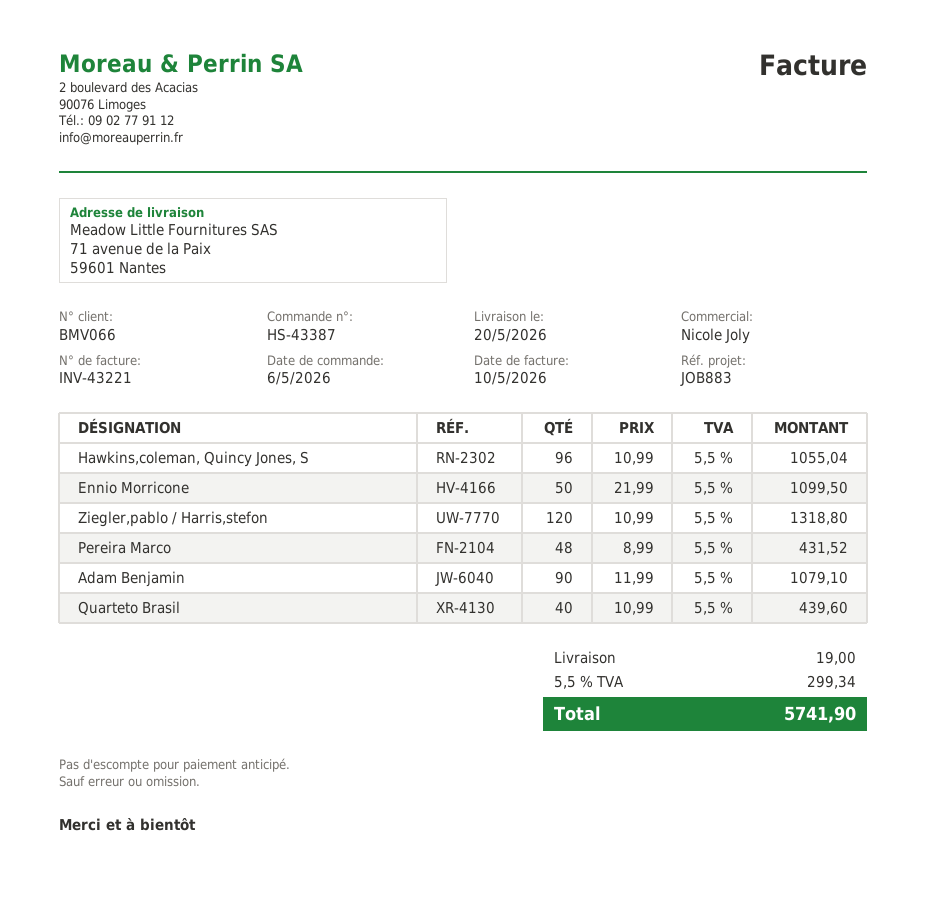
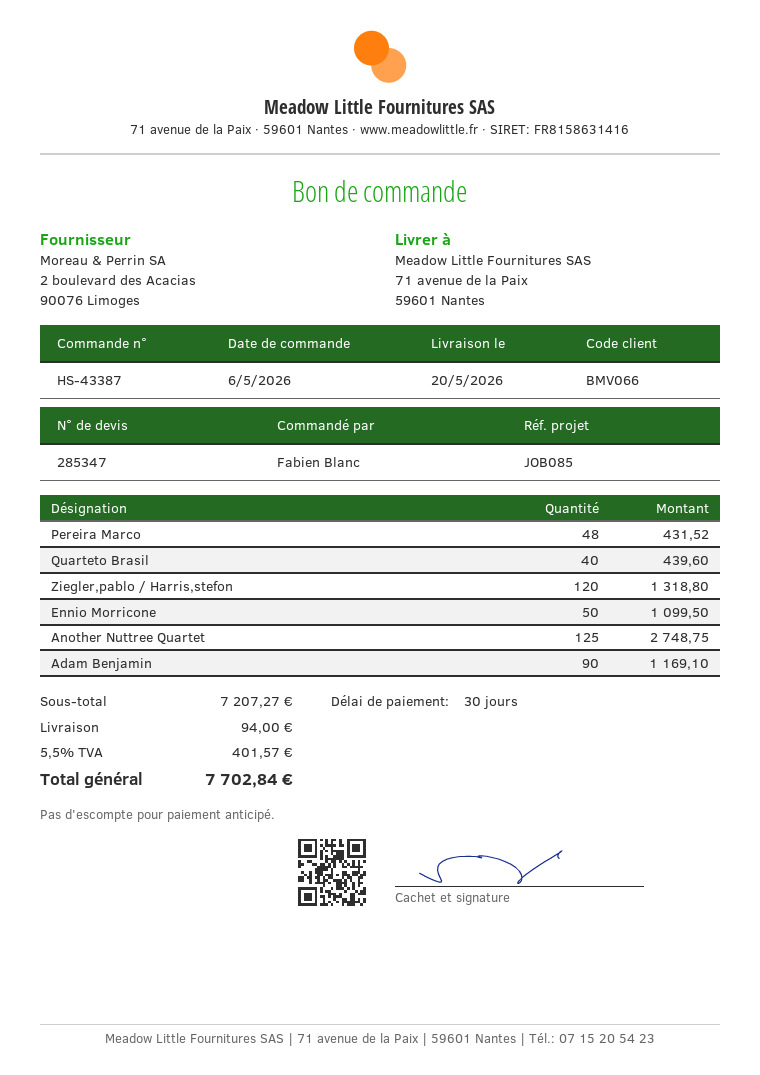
reference: JOB883 -> JOB085
Hawkins,coleman, Quincy Jones, S: 96 for 1055.04 -> none
Adam Benjamin: 90 for 1079.10 -> 90 for 1169.10
Another Nuttree Quartet: none -> 125 for 2748.75
shipping: 19.00 -> 94.00
tax: 5.5% = 299.34 -> 5.5% = 401.57
total: 5741.90 -> 7702.84

